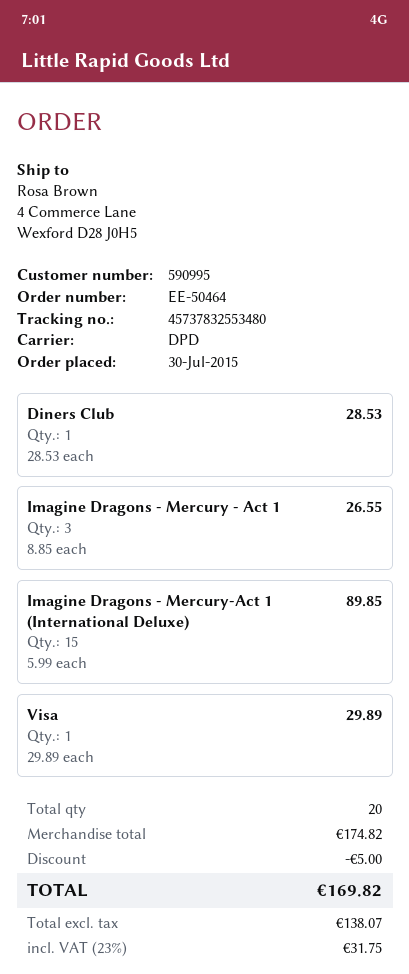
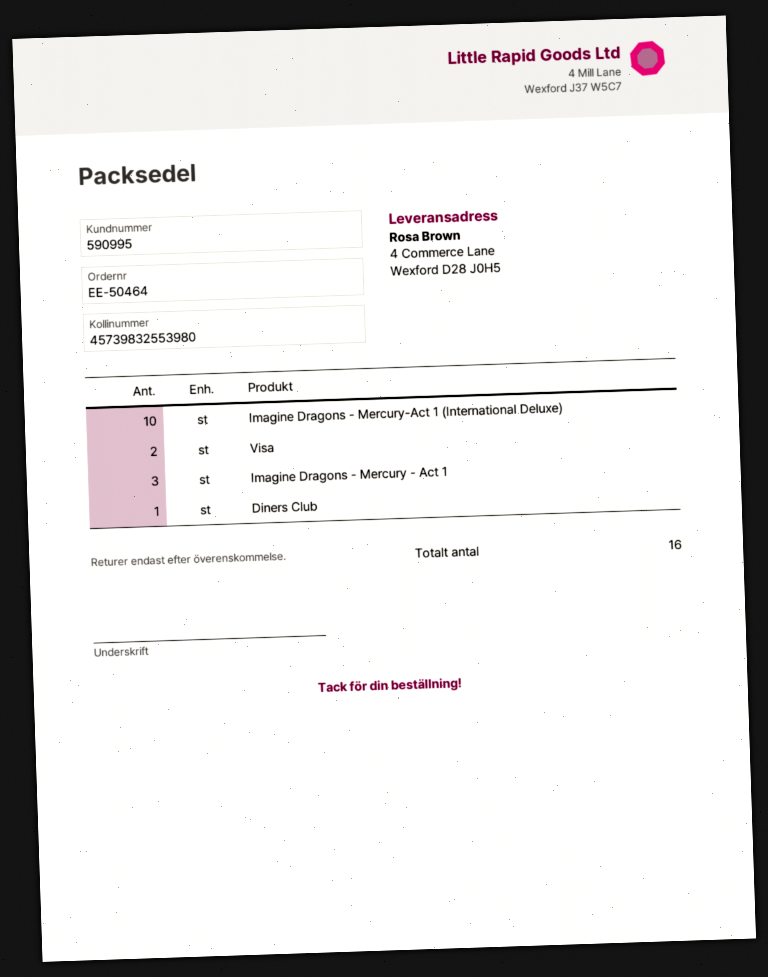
tracking number: 45737832553480 -> 45739832553980
Imagine Dragons - Mercury-Act 1 (International Deluxe): 15 -> 10
Visa: 1 -> 2
total quantity: 20 -> 16

